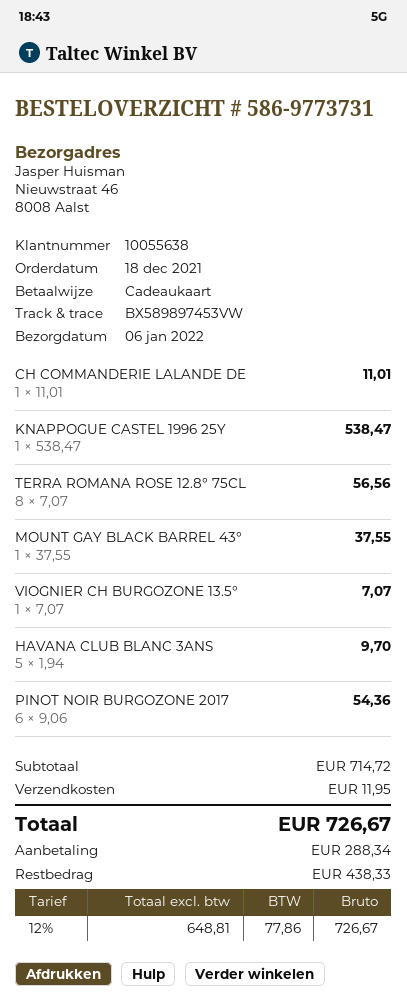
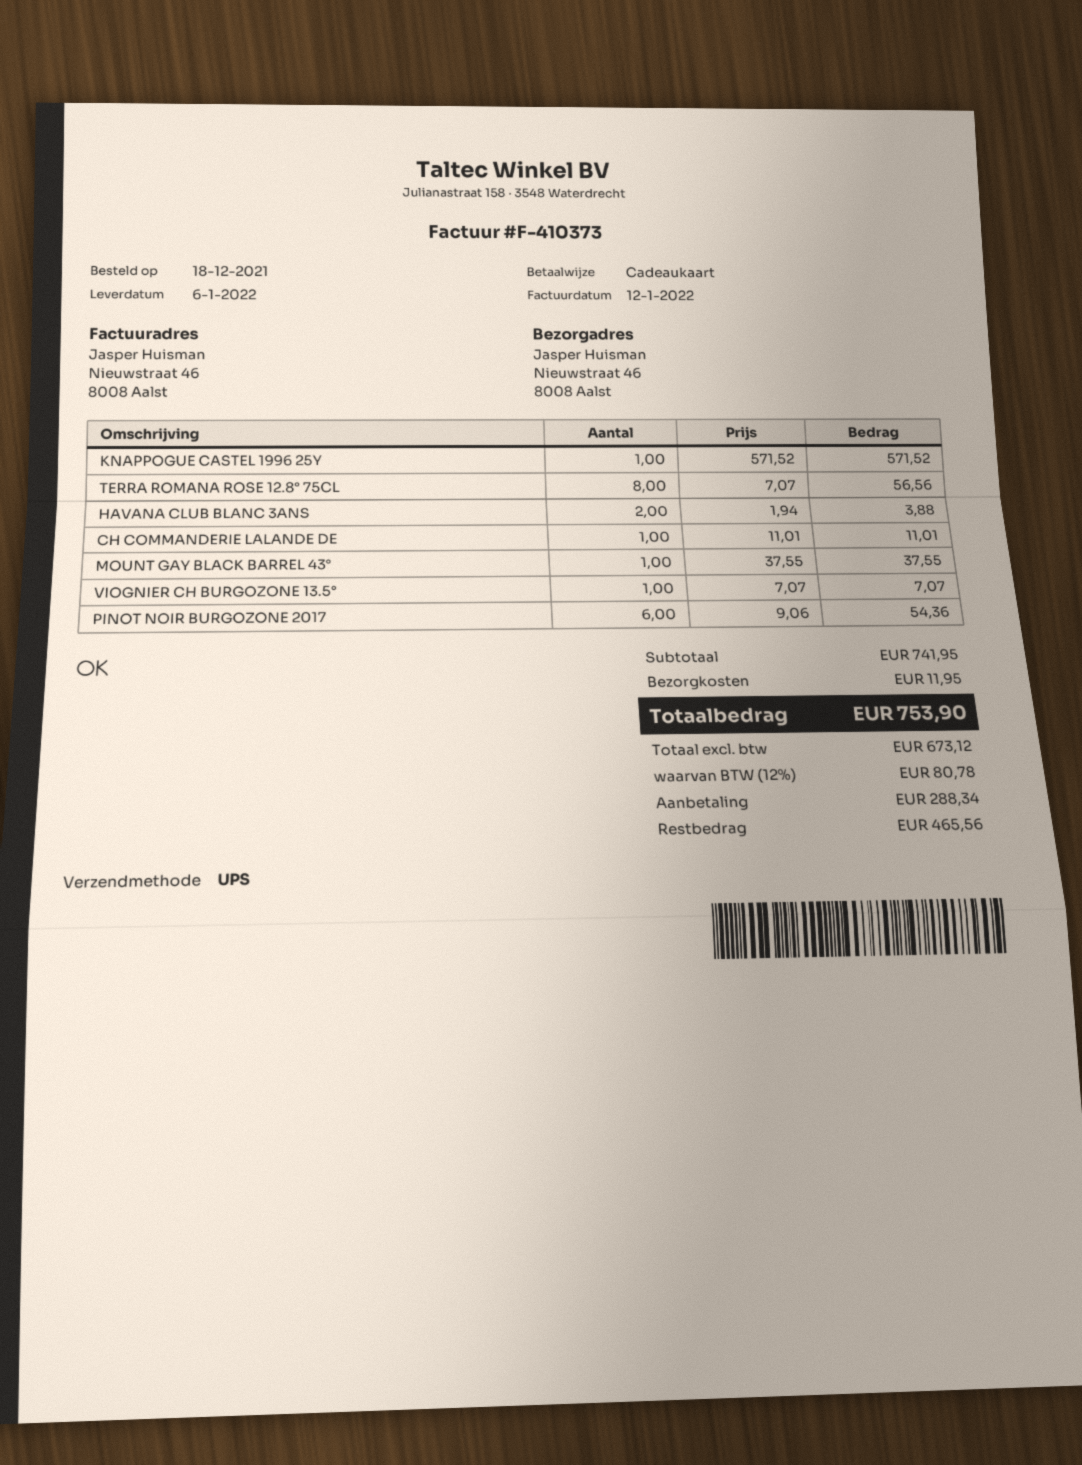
KNAPPOGUE CASTEL 1996 25Y: 1 x 538.47 = 538.47 -> 1 x 571.52 = 571.52
HAVANA CLUB BLANC 3ANS: 5 x 1.94 = 9.70 -> 2 x 1.94 = 3.88
subtotal: 714.72 -> 741.95
net: 648.81 -> 673.12
tax: 12% = 77.86 -> 12% = 80.78
total: 726.67 -> 753.90
balance: 438.33 -> 465.56

